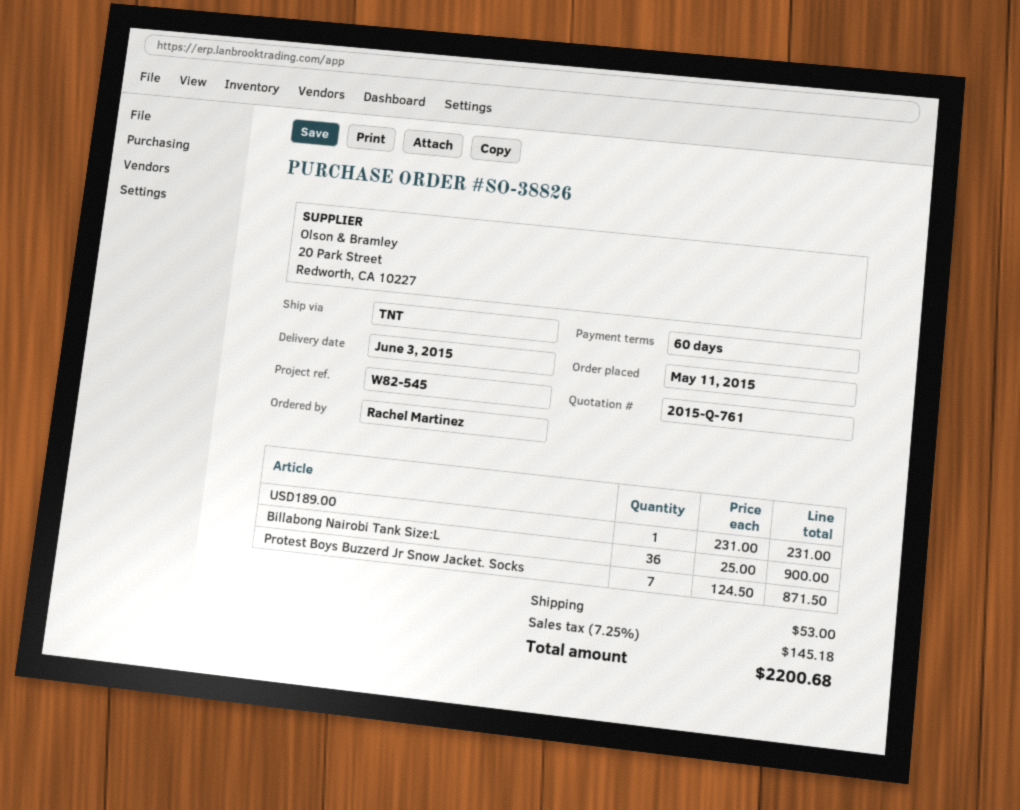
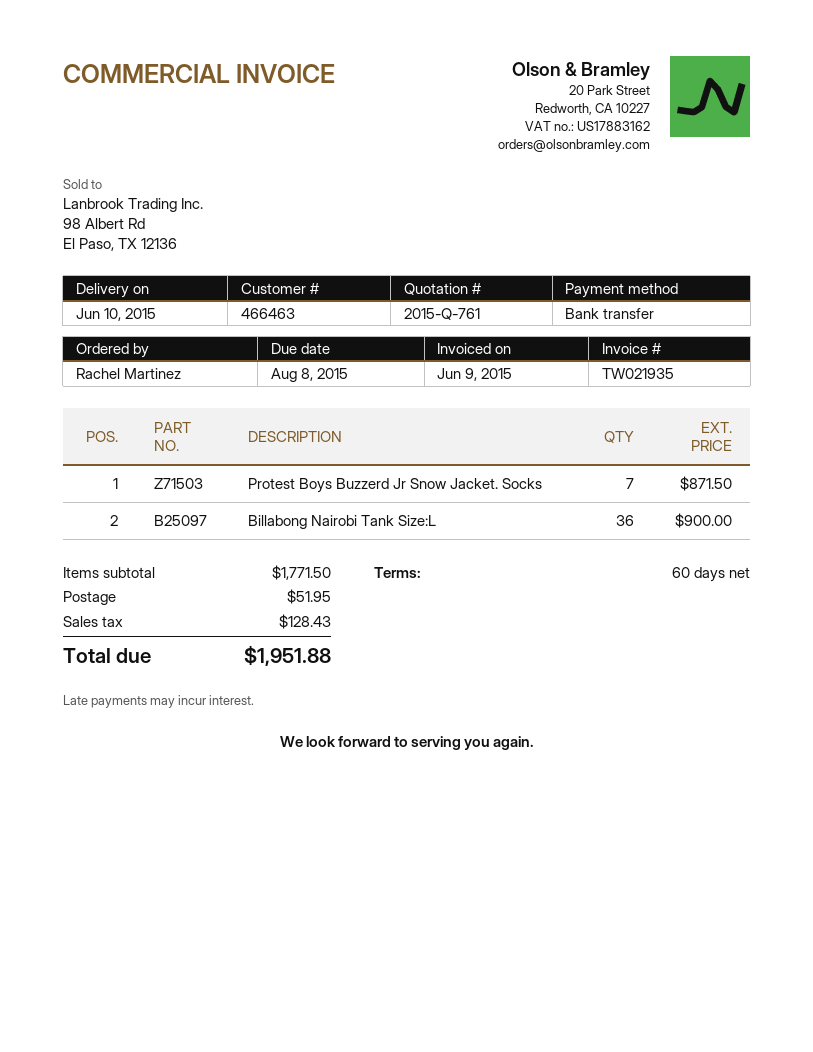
delivery date: 2015-06-03 -> 2015-06-10
USD189.00: 1 for 231.00 -> none
shipping: 53.00 -> 51.95
tax: 145.18 -> 128.43
total: 2200.68 -> 1951.88

